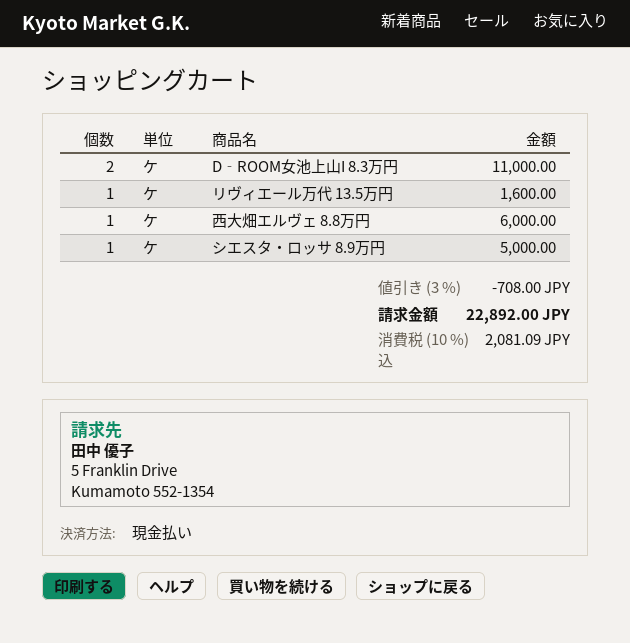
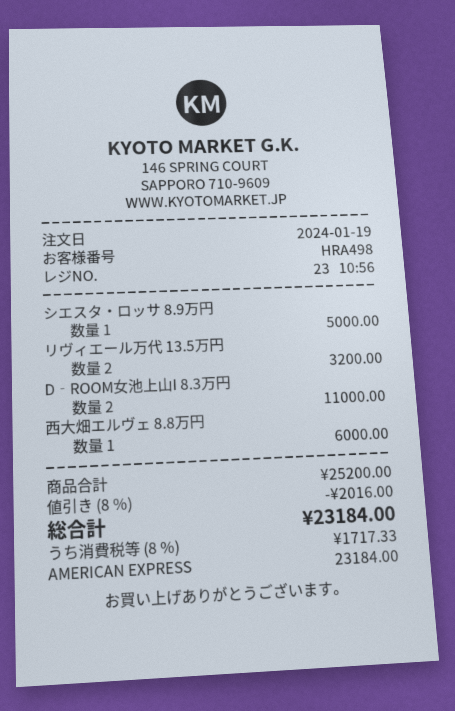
payment method: cash -> American Express
リヴィエール万代 13.5万円: 1 for 1600.00 -> 2 for 3200.00
discount: 3% = 708.00 -> 8% = 2016.00
tax: 10% = 2081.09 -> 8% = 1717.33
total: 22892.00 -> 23184.00

